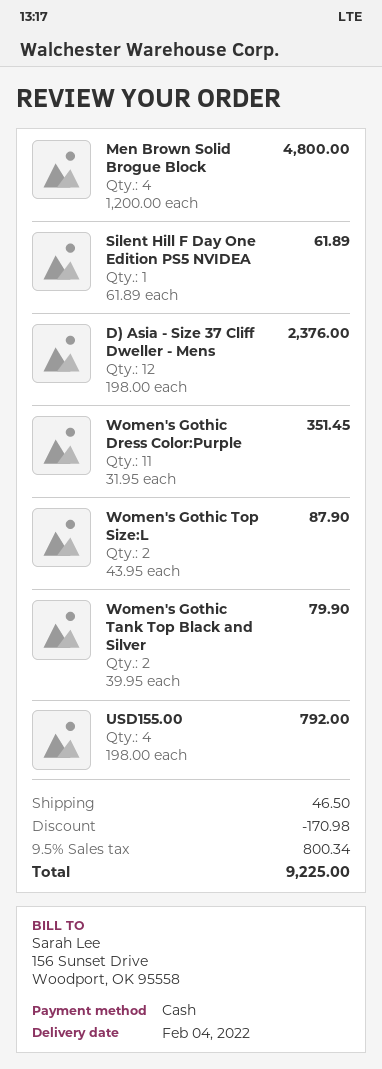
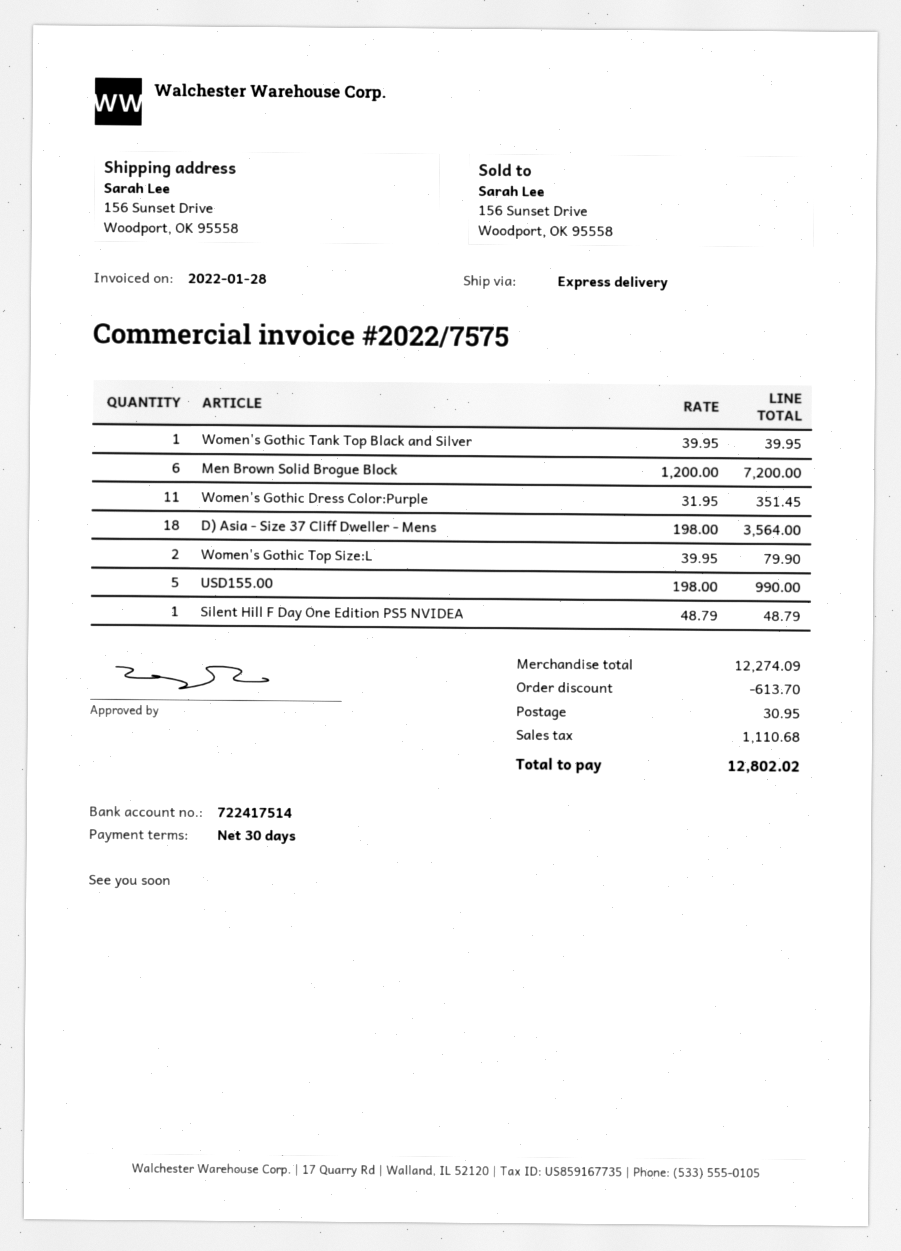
Men Brown Solid Brogue Block: 4 x 1200.00 = 4800.00 -> 6 x 1200.00 = 7200.00
Silent Hill F Day One Edition PS5 NVIDEA: 1 x 61.89 = 61.89 -> 1 x 48.79 = 48.79
D) Asia - Size 37 Cliff Dweller - Mens: 12 x 198.00 = 2376.00 -> 18 x 198.00 = 3564.00
Women's Gothic Top Size:L: 2 x 43.95 = 87.90 -> 2 x 39.95 = 79.90
Women's Gothic Tank Top Black and Silver: 2 x 39.95 = 79.90 -> 1 x 39.95 = 39.95
USD155.00: 4 x 198.00 = 792.00 -> 5 x 198.00 = 990.00
discount: 170.98 -> 613.70
shipping: 46.50 -> 30.95
tax: 800.34 -> 1110.68
total: 9225.00 -> 12802.02

